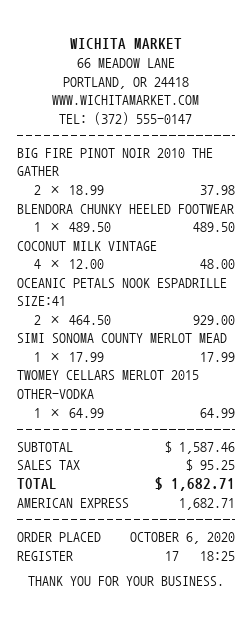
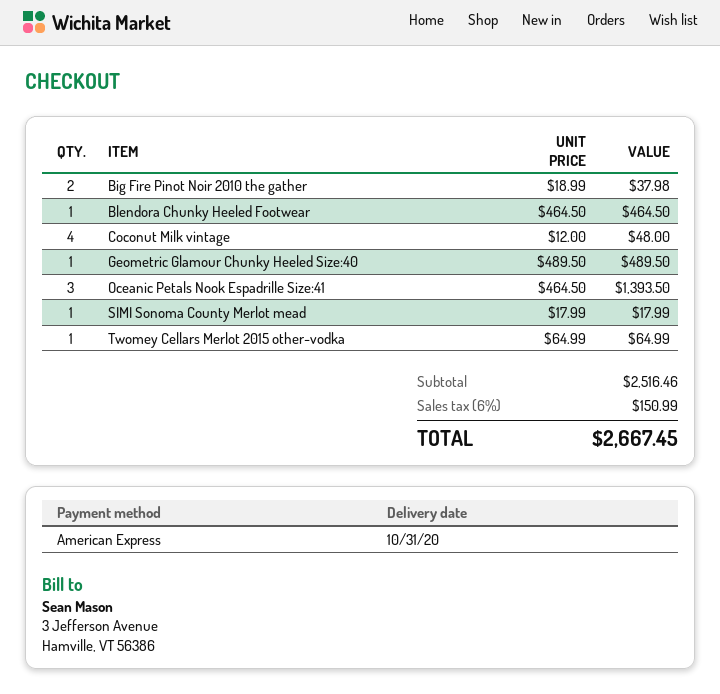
BLENDORA CHUNKY HEELED FOOTWEAR: 1 x 489.50 = 489.50 -> 1 x 464.50 = 464.50
OCEANIC PETALS NOOK ESPADRILLE SIZE:41: 2 x 464.50 = 929.00 -> 3 x 464.50 = 1393.50
Geometric Glamour Chunky Heeled Size:40: none -> 1 x 489.50 = 489.50
subtotal: 1587.46 -> 2516.46
tax: 95.25 -> 150.99
total: 1682.71 -> 2667.45

